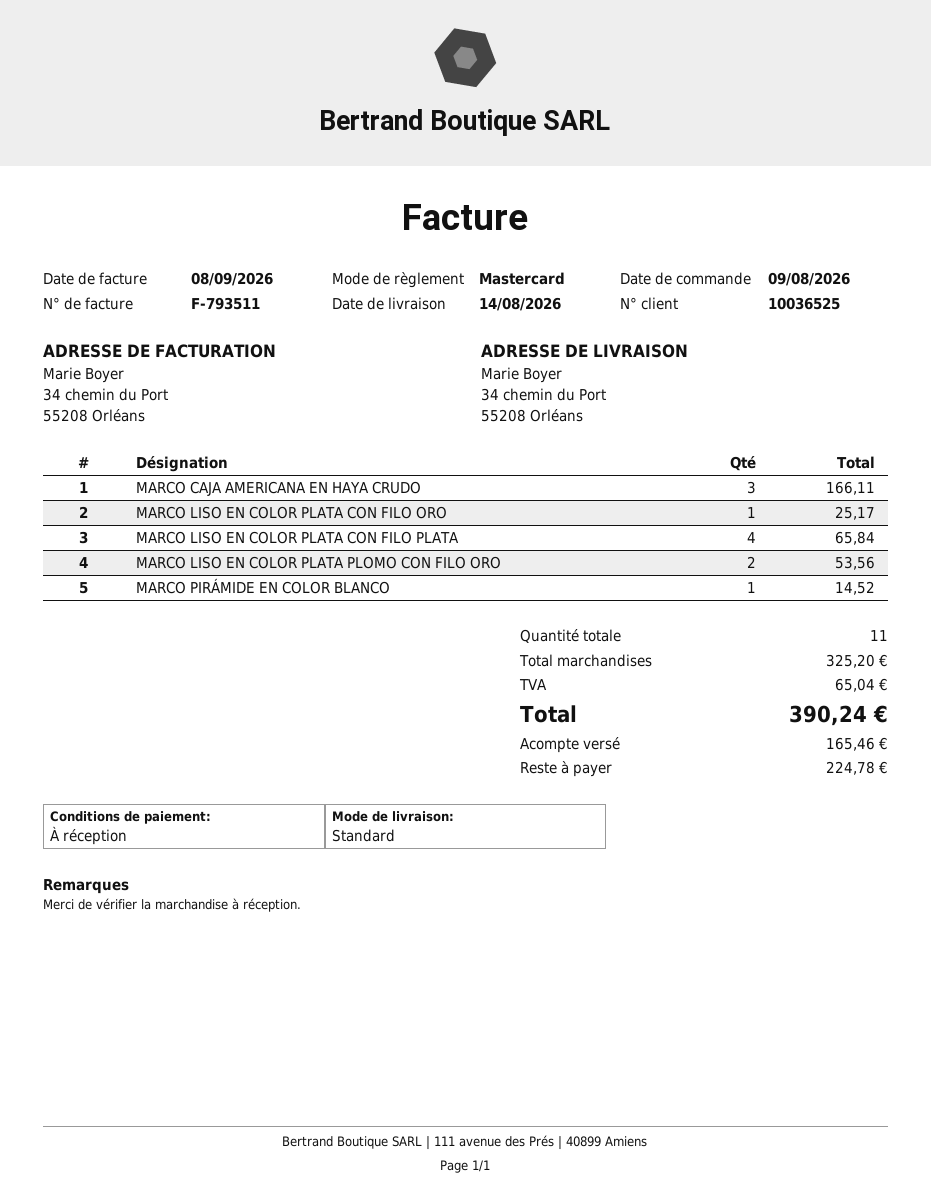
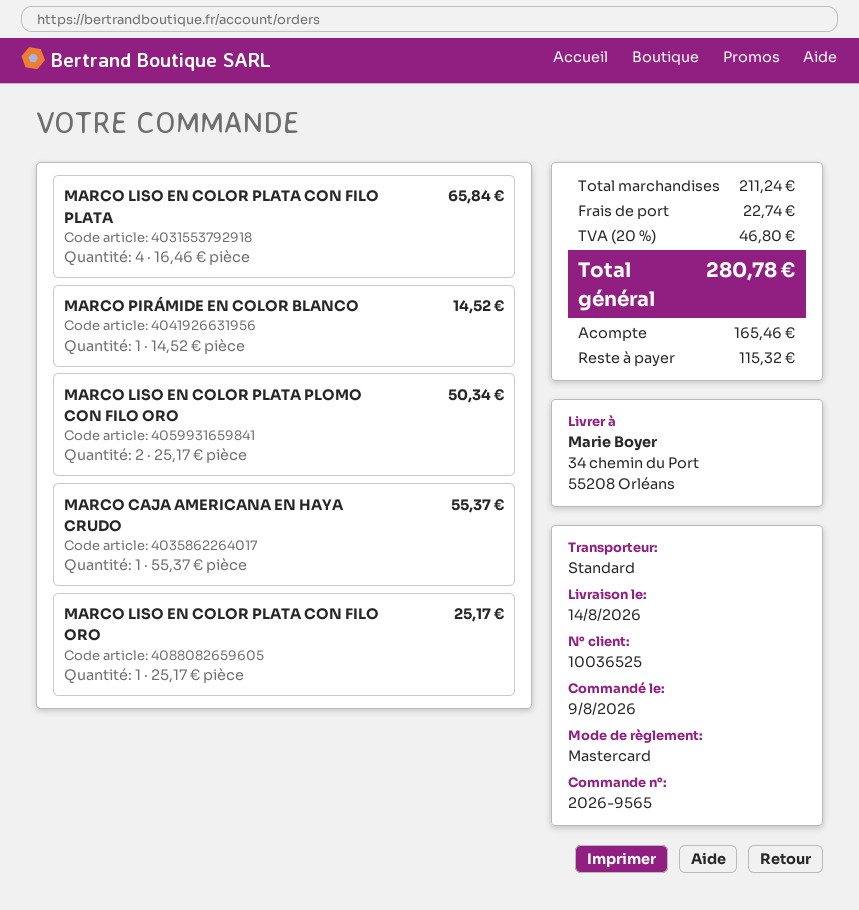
MARCO CAJA AMERICANA EN HAYA CRUDO: 3 for 166.11 -> 1 for 55.37
MARCO LISO EN COLOR PLATA PLOMO CON FILO ORO: 2 for 53.56 -> 2 for 50.34
subtotal: 325.20 -> 211.24
shipping: none -> 22.74
tax: 65.04 -> 46.80
total: 390.24 -> 280.78
balance: 224.78 -> 115.32

